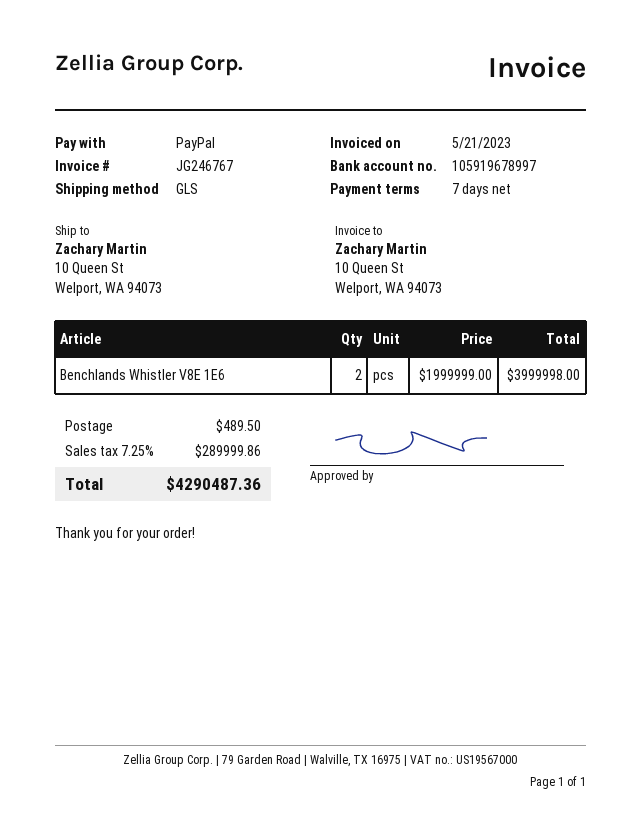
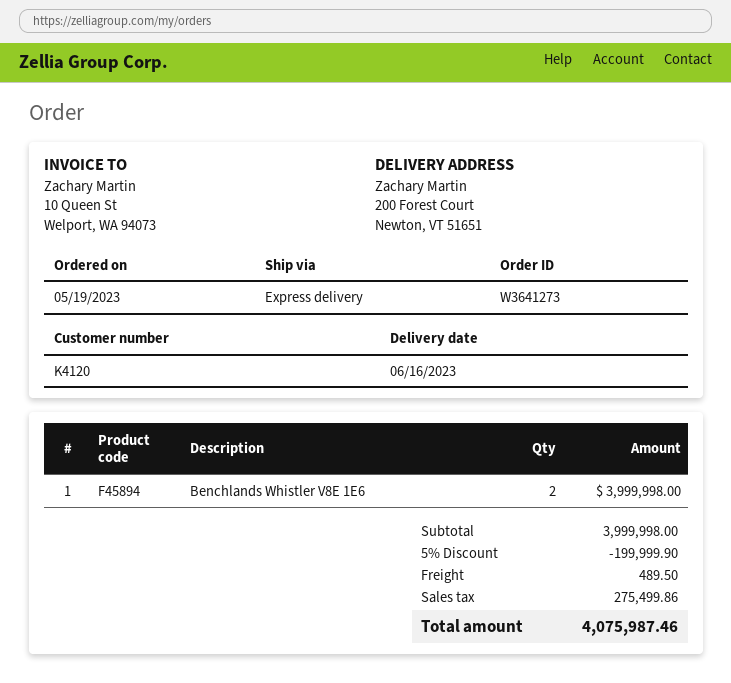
shipping method: GLS -> express
ship to: 10 Queen St, Welport, WA 94073 -> 200 Forest Court, Newton, VT 51651
discount: none -> 5% = 199999.90
tax: 289999.86 -> 275499.86
total: 4290487.36 -> 4075987.46

